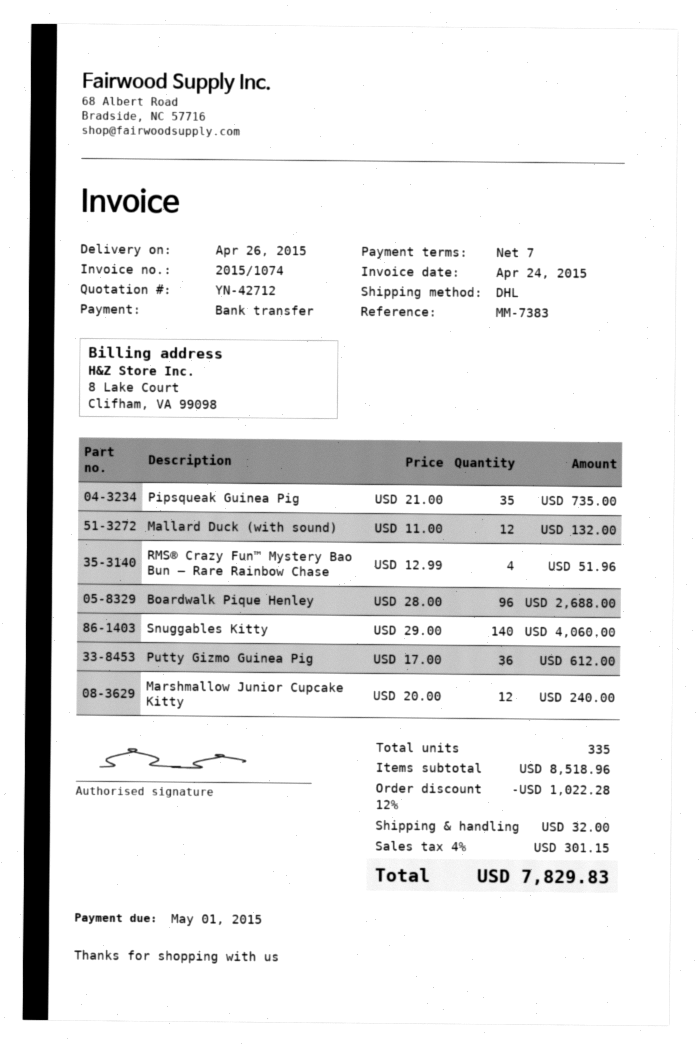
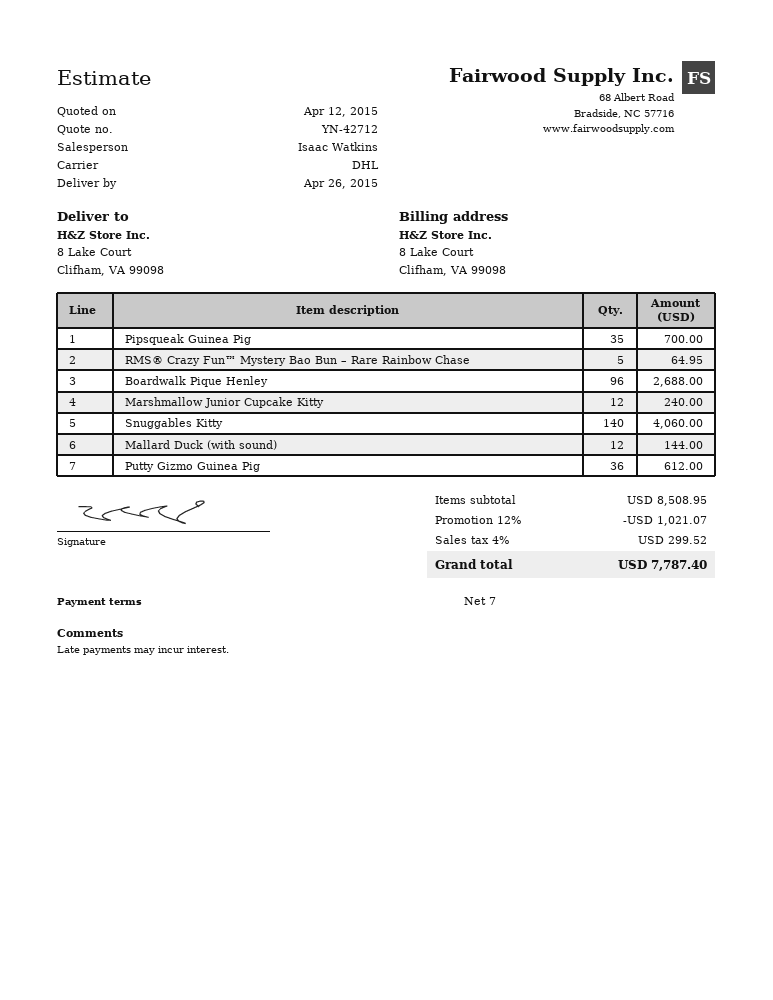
Pipsqueak Guinea Pig: 35 for 735.00 -> 35 for 700.00
Mallard Duck (with sound): 12 for 132.00 -> 12 for 144.00
RMS® Crazy Fun™ Mystery Bao Bun – Rare Rainbow Chase: 4 for 51.96 -> 5 for 64.95
subtotal: 8518.96 -> 8508.95
discount: 12% = 1022.28 -> 12% = 1021.07
shipping: 32.00 -> none
tax: 4% = 301.15 -> 4% = 299.52
total: 7829.83 -> 7787.40

